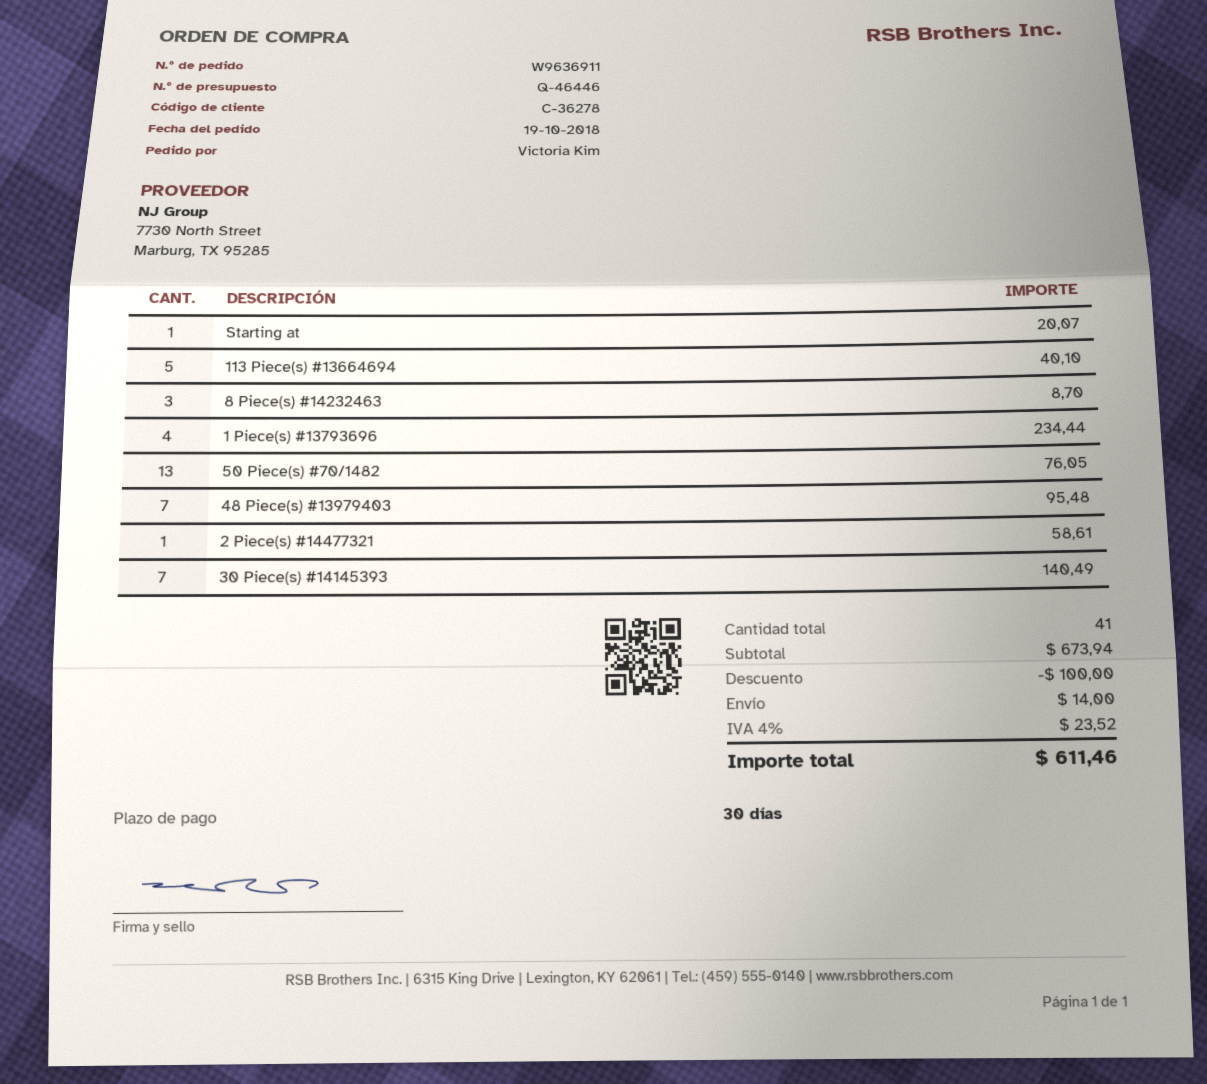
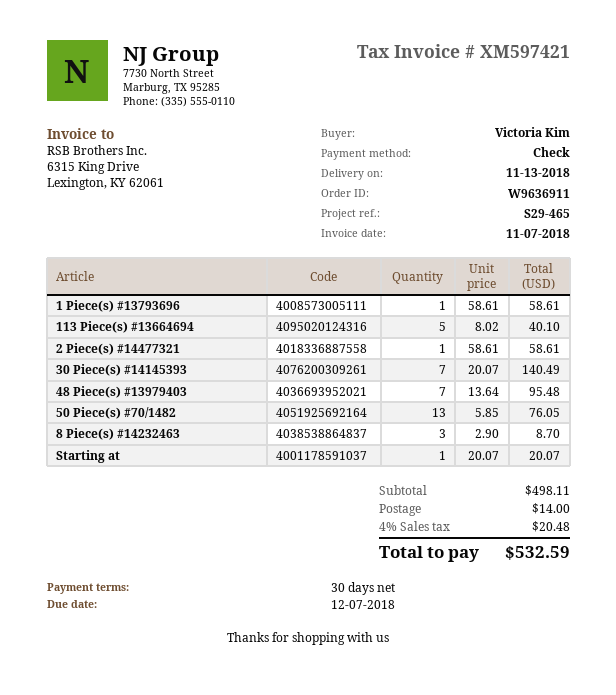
1 Piece(s) #13793696: 4 for 234.44 -> 1 for 58.61
subtotal: 673.94 -> 498.11
discount: 100.00 -> none
tax: 4% = 23.52 -> 4% = 20.48
total: 611.46 -> 532.59

